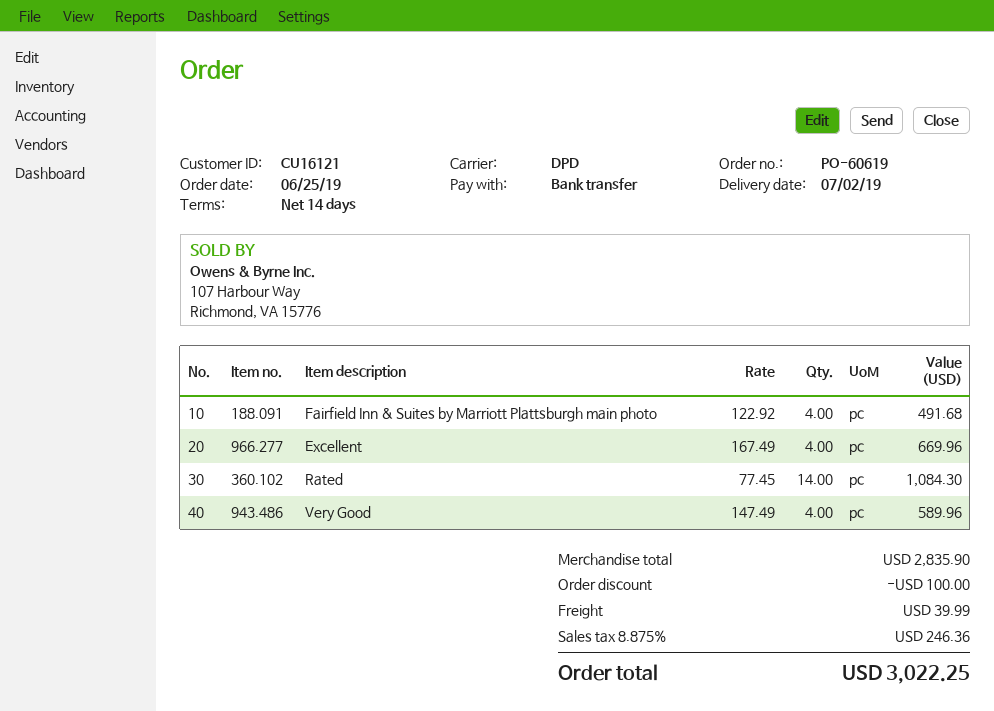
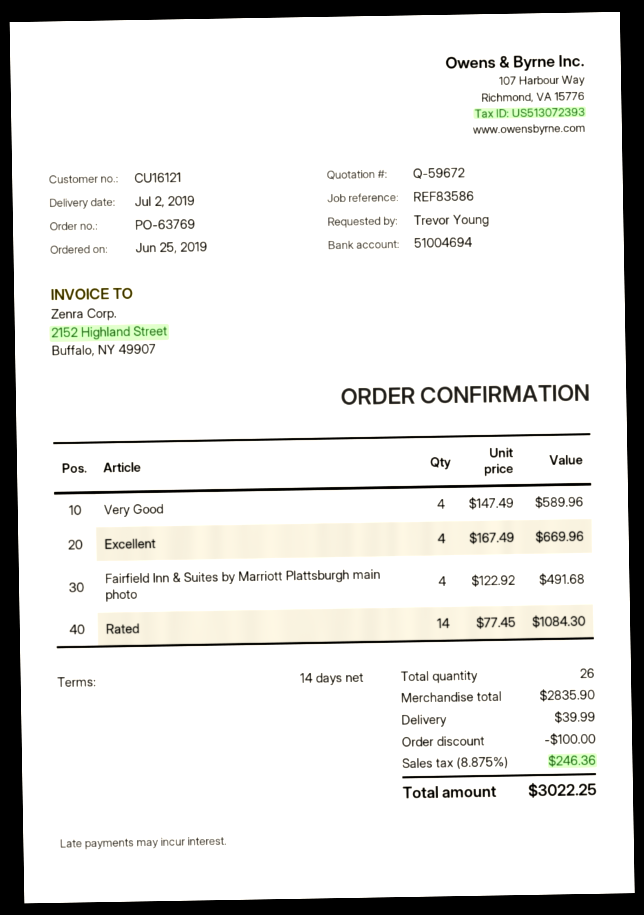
order number: PO-60619 -> PO-63769

